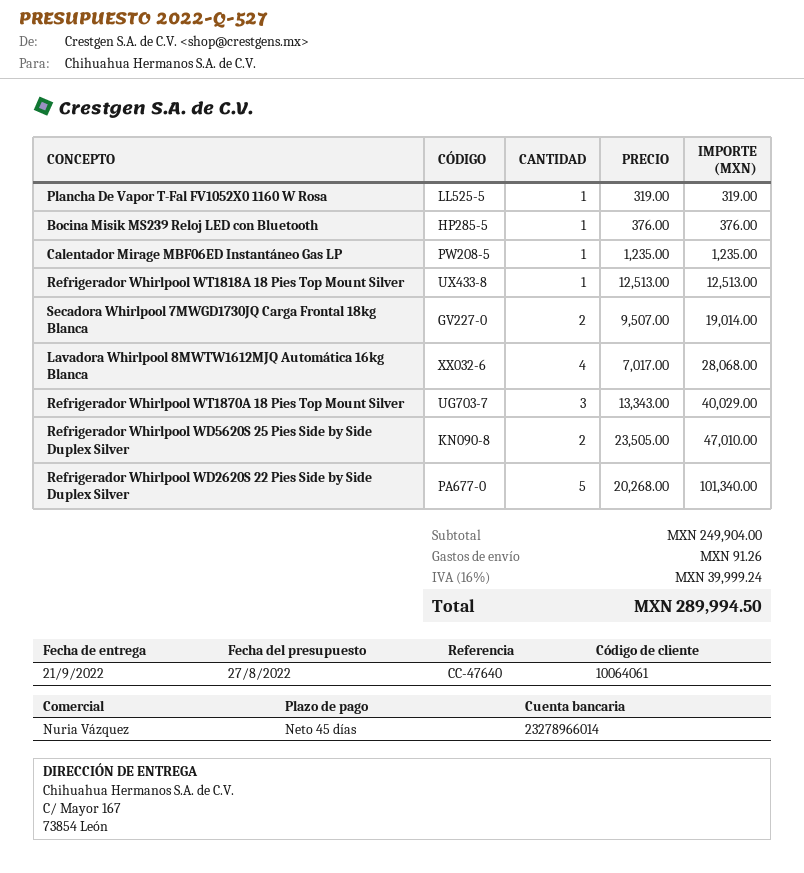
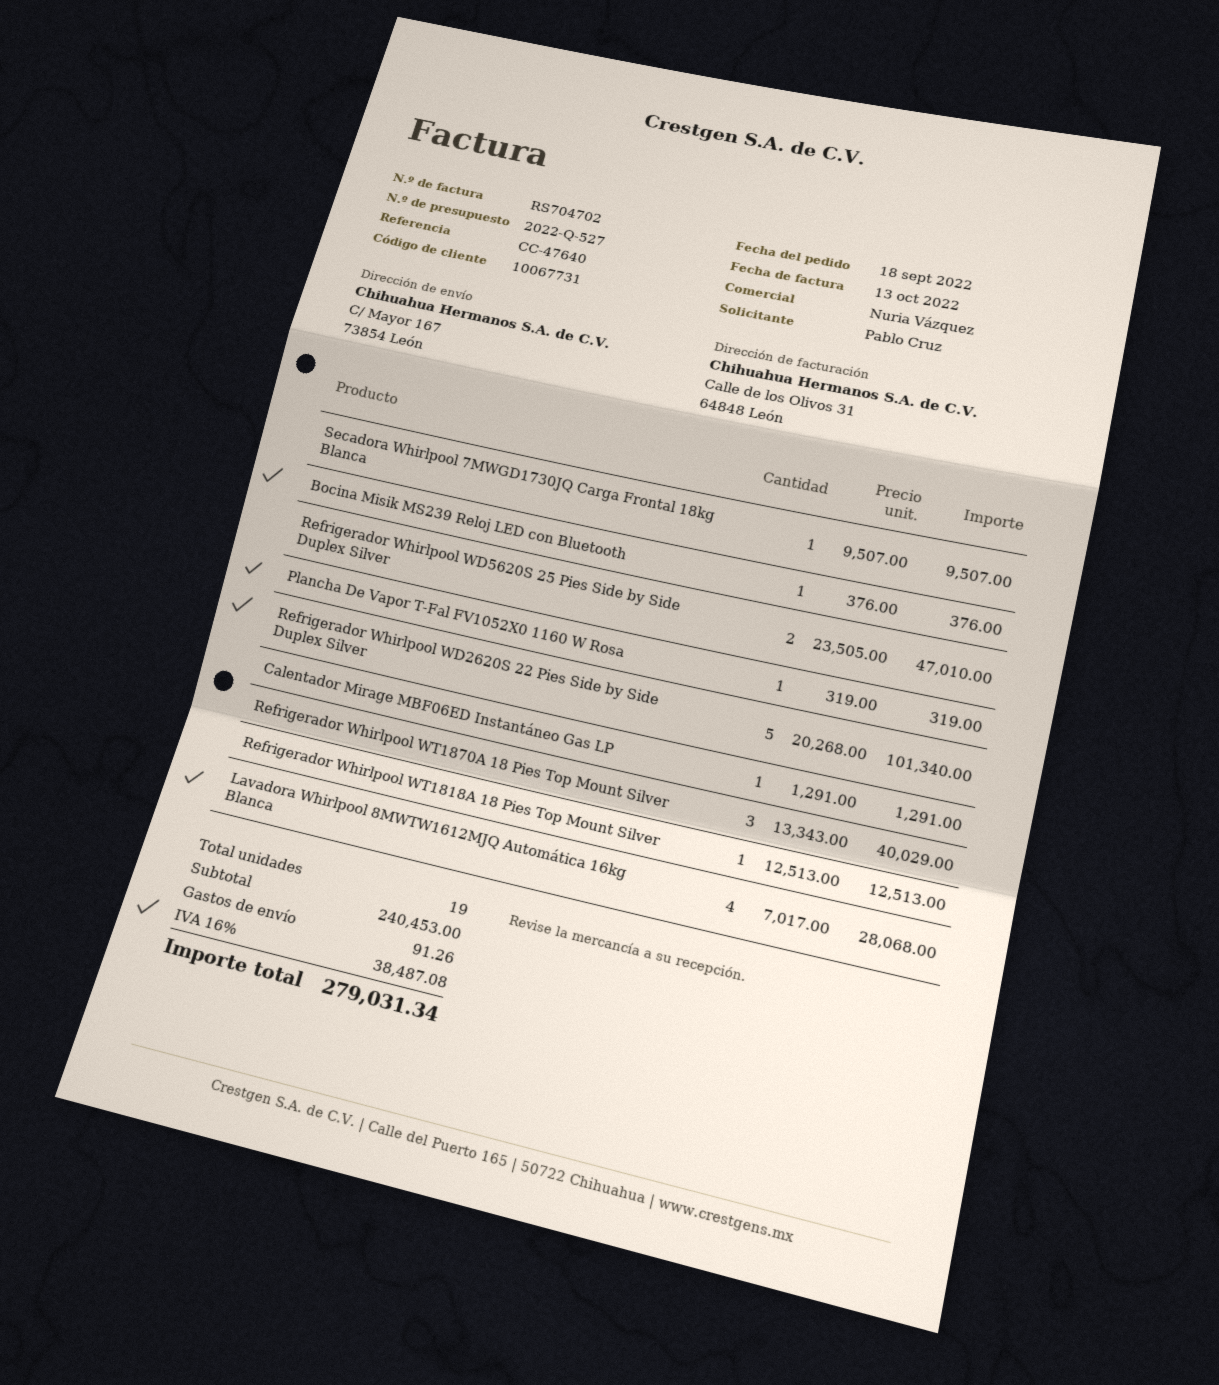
customer number: 10064061 -> 10067731
Calentador Mirage MBF06ED Instantáneo Gas LP: 1 x 1235.00 = 1235.00 -> 1 x 1291.00 = 1291.00
Secadora Whirlpool 7MWGD1730JQ Carga Frontal 18kg Blanca: 2 x 9507.00 = 19014.00 -> 1 x 9507.00 = 9507.00
subtotal: 249904.00 -> 240453.00
tax: 16% = 39999.24 -> 16% = 38487.08
total: 289994.50 -> 279031.34

